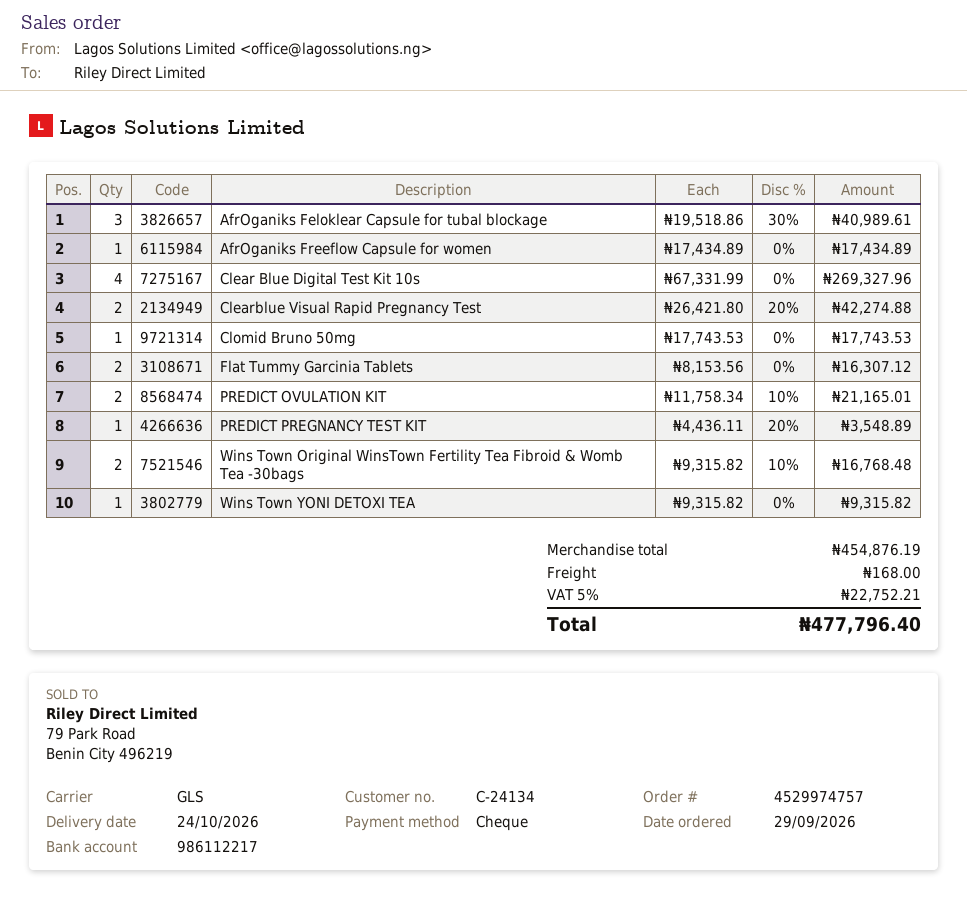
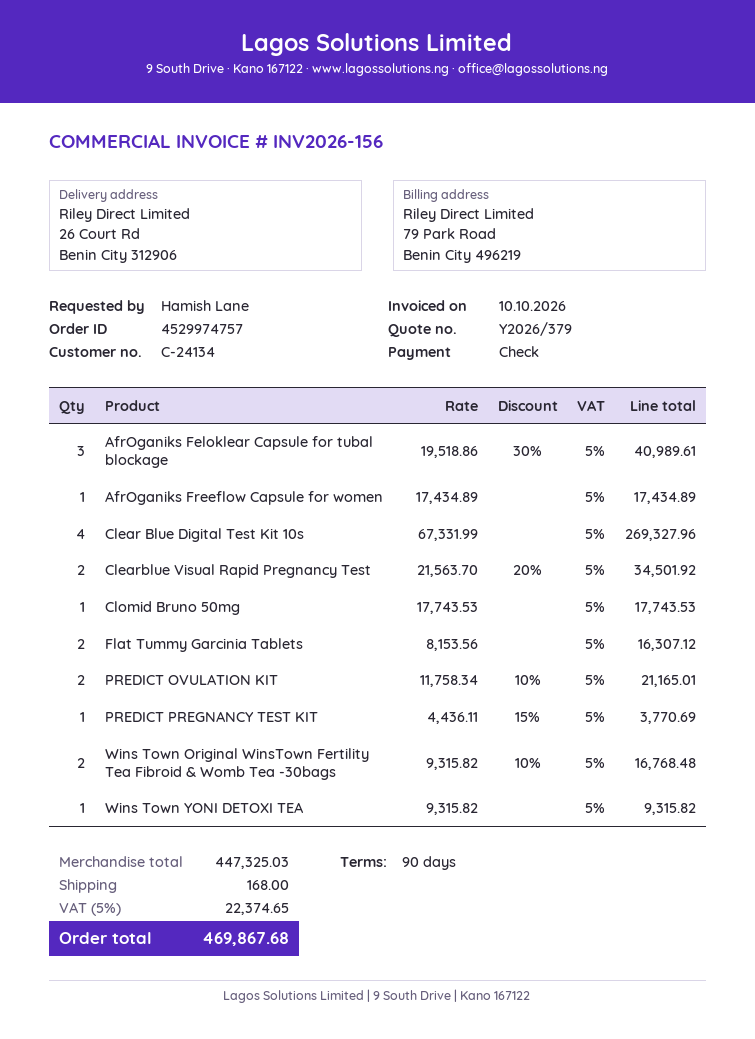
Clearblue Visual Rapid Pregnancy Test: 2 x 26421.80 - 20% = 42274.88 -> 2 x 21563.70 - 20% = 34501.92
PREDICT PREGNANCY TEST KIT: 1 x 4436.11 - 20% = 3548.89 -> 1 x 4436.11 - 15% = 3770.69
subtotal: 454876.19 -> 447325.03
tax: 5% = 22752.21 -> 5% = 22374.65
total: 477796.40 -> 469867.68

